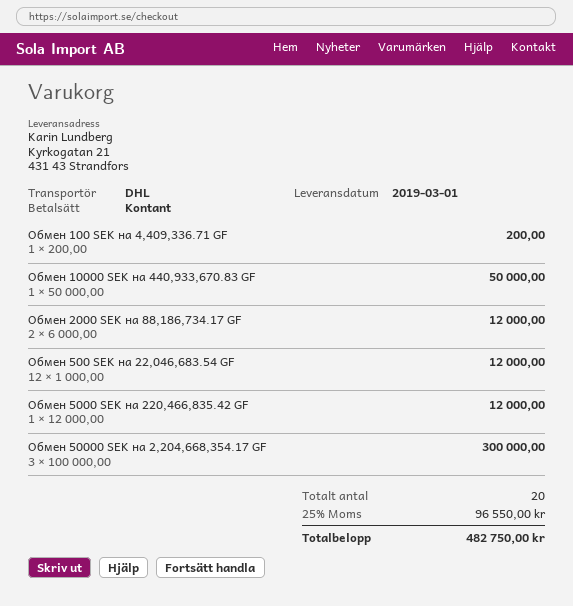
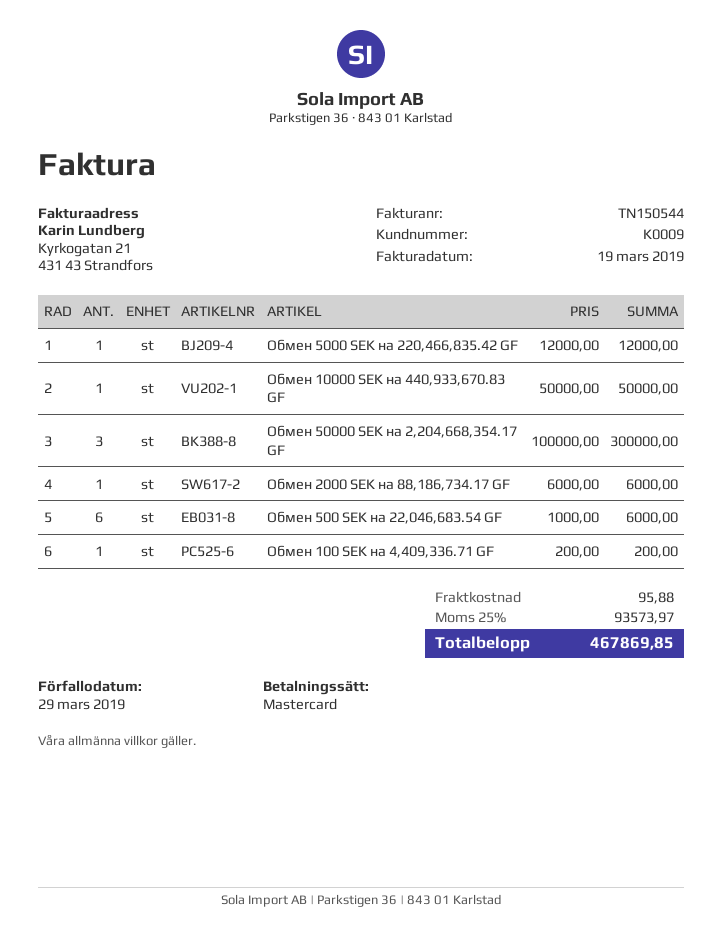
payment method: cash -> Mastercard
Обмен 2000 SEK на 88,186,734.17 GF: 2 x 6000.00 = 12000.00 -> 1 x 6000.00 = 6000.00
Обмен 500 SEK на 22,046,683.54 GF: 12 x 1000.00 = 12000.00 -> 6 x 1000.00 = 6000.00
shipping: none -> 95.88
tax: 25% = 96550.00 -> 25% = 93573.97
total: 482750.00 -> 467869.85

